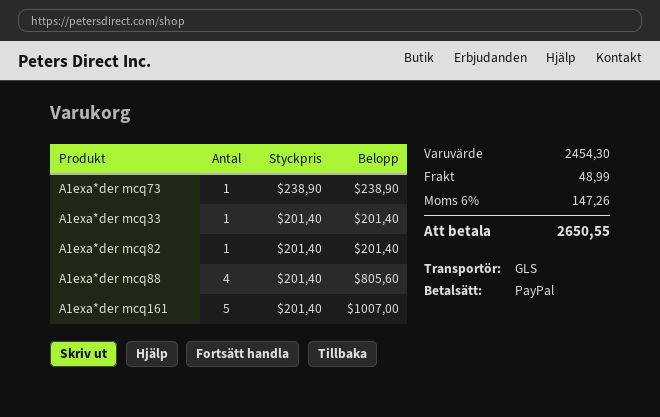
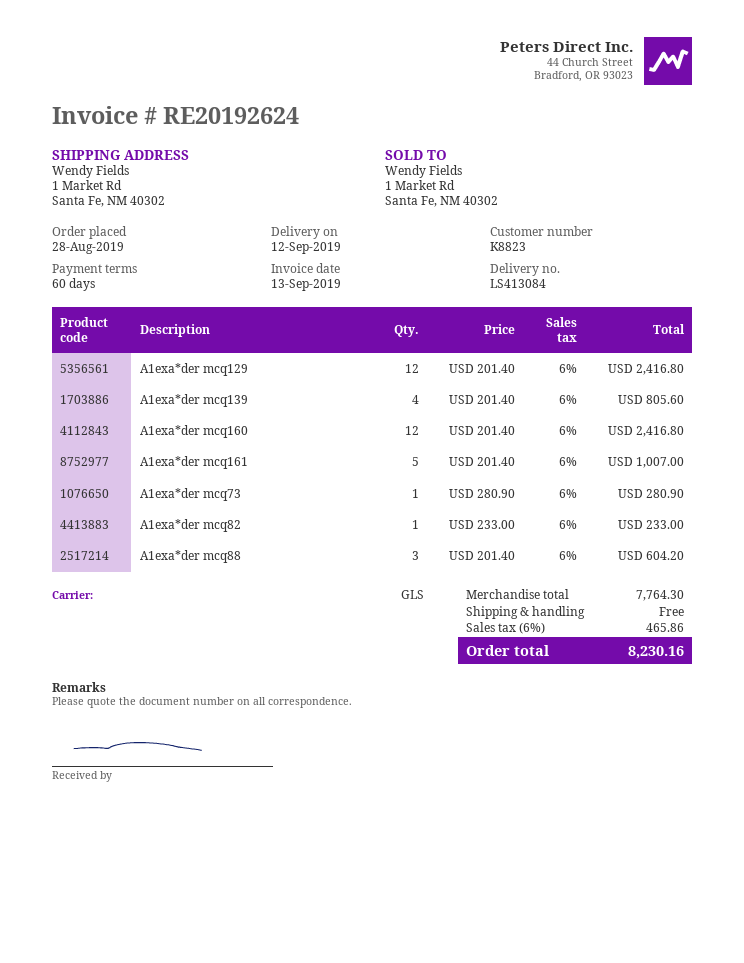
A1exa*der mcq73: 1 x 238.90 = 238.90 -> 1 x 280.90 = 280.90
A1exa*der mcq33: 1 x 201.40 = 201.40 -> none
A1exa*der mcq82: 1 x 201.40 = 201.40 -> 1 x 233.00 = 233.00
A1exa*der mcq88: 4 x 201.40 = 805.60 -> 3 x 201.40 = 604.20
A1exa*der mcq129: none -> 12 x 201.40 = 2416.80
A1exa*der mcq139: none -> 4 x 201.40 = 805.60
A1exa*der mcq160: none -> 12 x 201.40 = 2416.80
subtotal: 2454.30 -> 7764.30
shipping: 48.99 -> 0.00
tax: 6% = 147.26 -> 6% = 465.86
total: 2650.55 -> 8230.16

